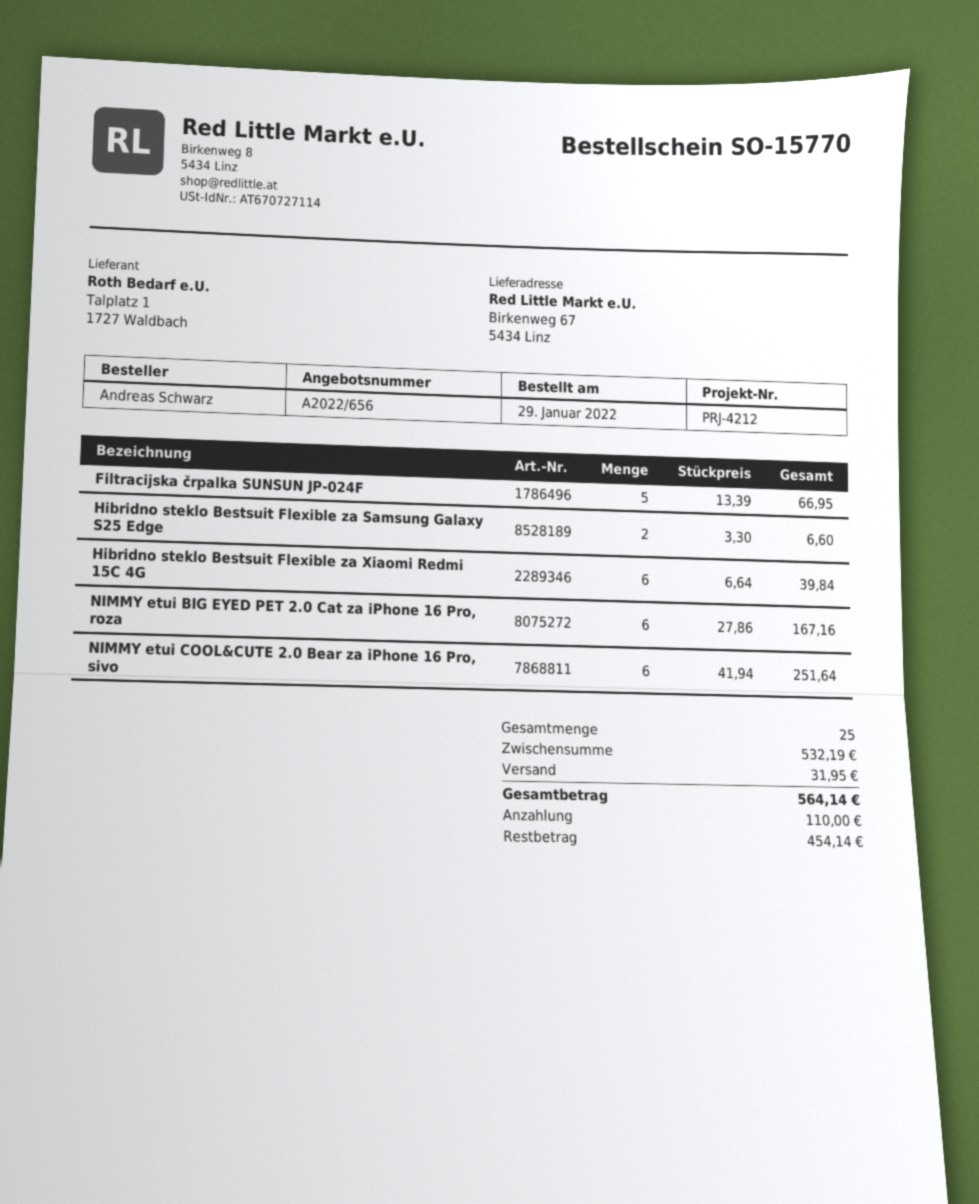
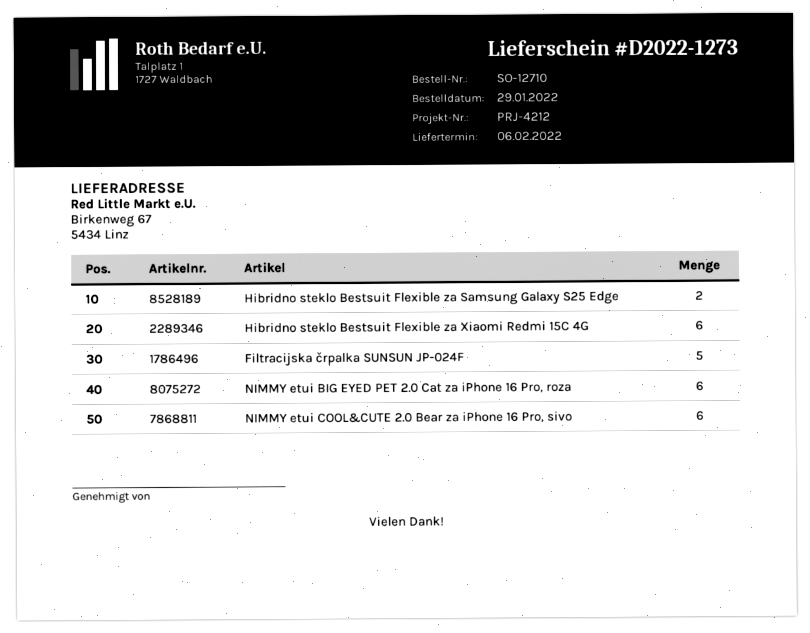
order number: SO-15770 -> SO-12710

